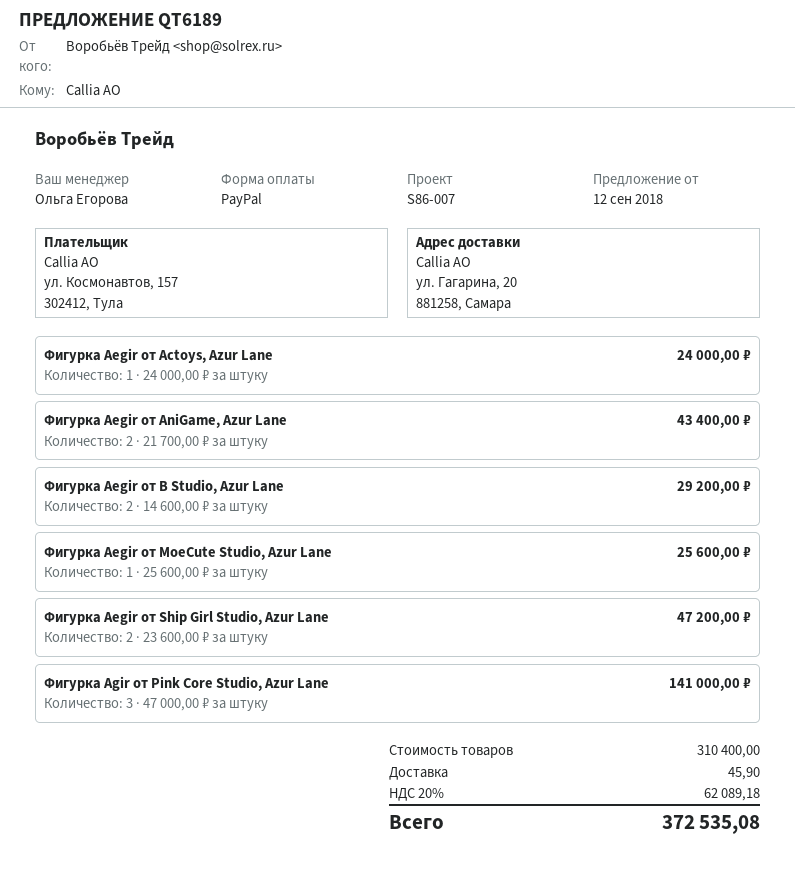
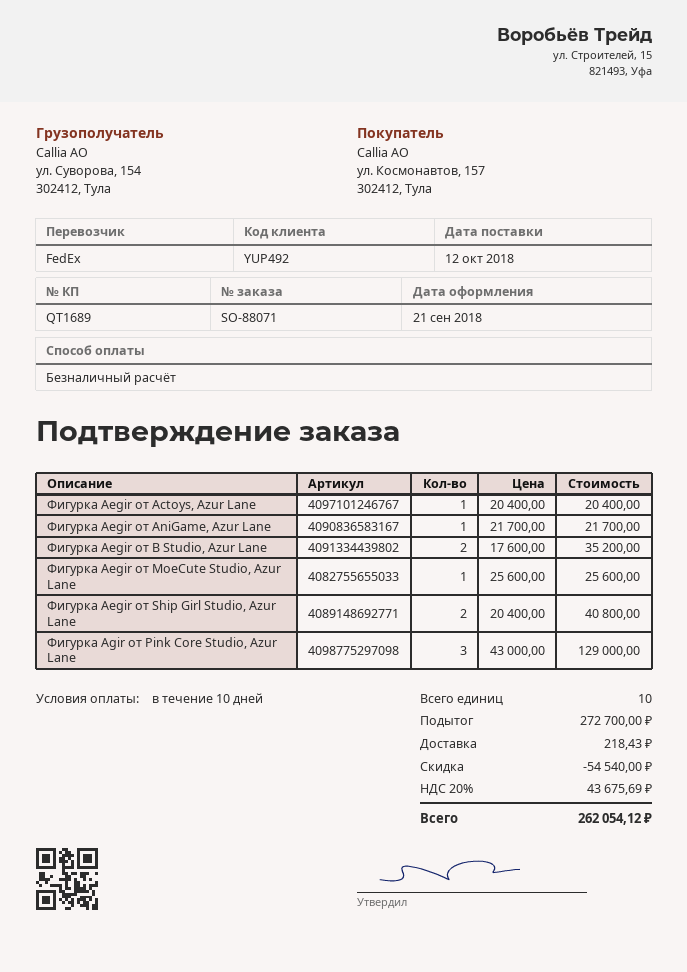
quote number: QT6189 -> QT1689
payment method: PayPal -> bank transfer
ship to: ул. Гагарина, 20, 881258, Самара -> ул. Суворова, 154, 302412, Тула
Фигурка Aegir от Actoys, Azur Lane: 1 x 24000.00 = 24000.00 -> 1 x 20400.00 = 20400.00
Фигурка Aegir от AniGame, Azur Lane: 2 x 21700.00 = 43400.00 -> 1 x 21700.00 = 21700.00
Фигурка Aegir от B Studio, Azur Lane: 2 x 14600.00 = 29200.00 -> 2 x 17600.00 = 35200.00
Фигурка Aegir от Ship Girl Studio, Azur Lane: 2 x 23600.00 = 47200.00 -> 2 x 20400.00 = 40800.00
Фигурка Agir от Pink Core Studio, Azur Lane: 3 x 47000.00 = 141000.00 -> 3 x 43000.00 = 129000.00
subtotal: 310400.00 -> 272700.00
discount: none -> 54540.00
shipping: 45.90 -> 218.43
tax: 20% = 62089.18 -> 20% = 43675.69
total: 372535.08 -> 262054.12

